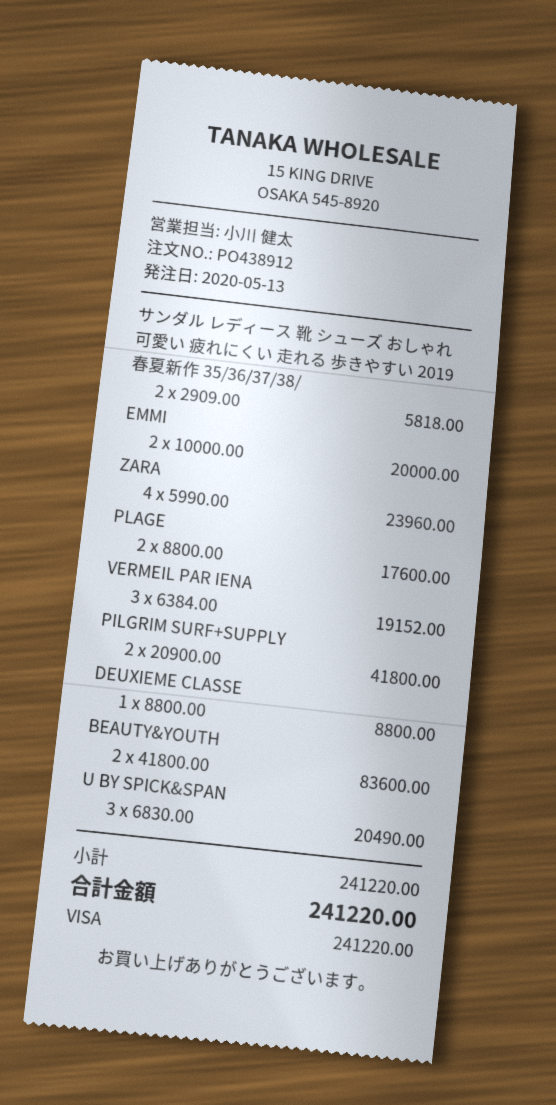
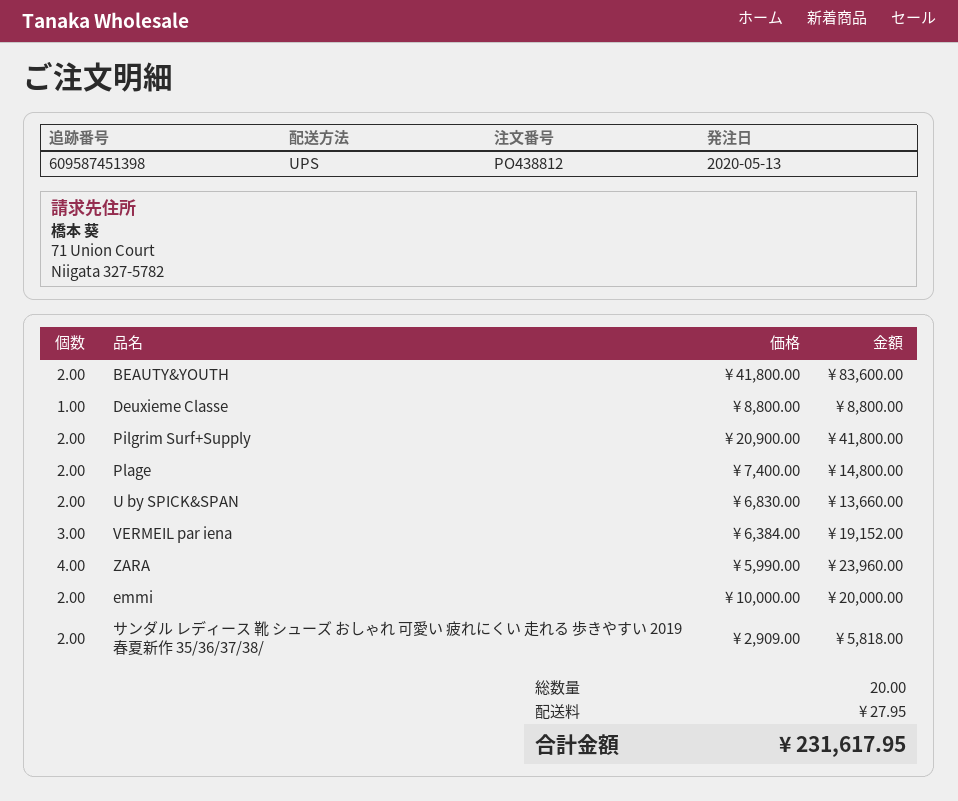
order number: PO438912 -> PO438812
PLAGE: 2 x 8800.00 = 17600.00 -> 2 x 7400.00 = 14800.00
U BY SPICK&SPAN: 3 x 6830.00 = 20490.00 -> 2 x 6830.00 = 13660.00
shipping: none -> 27.95
total: 241220.00 -> 231617.95

